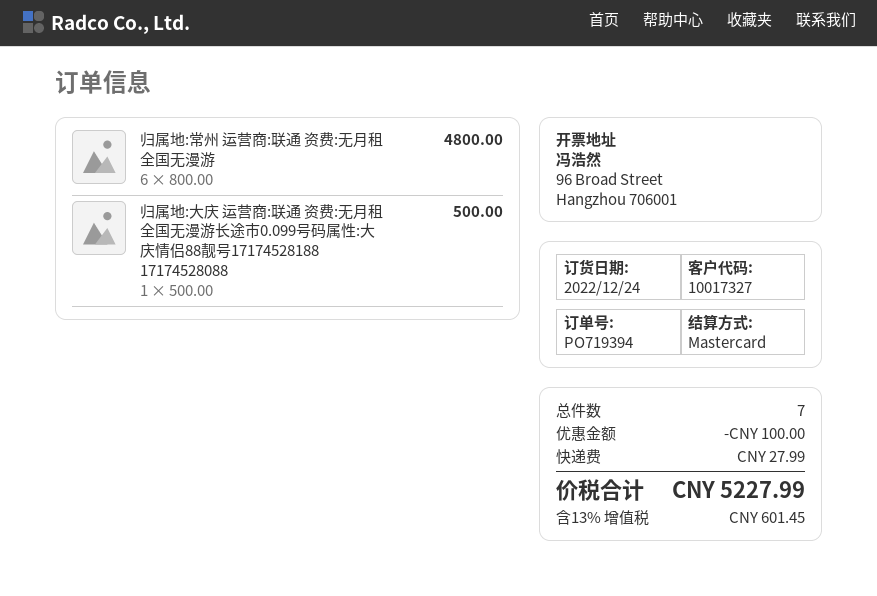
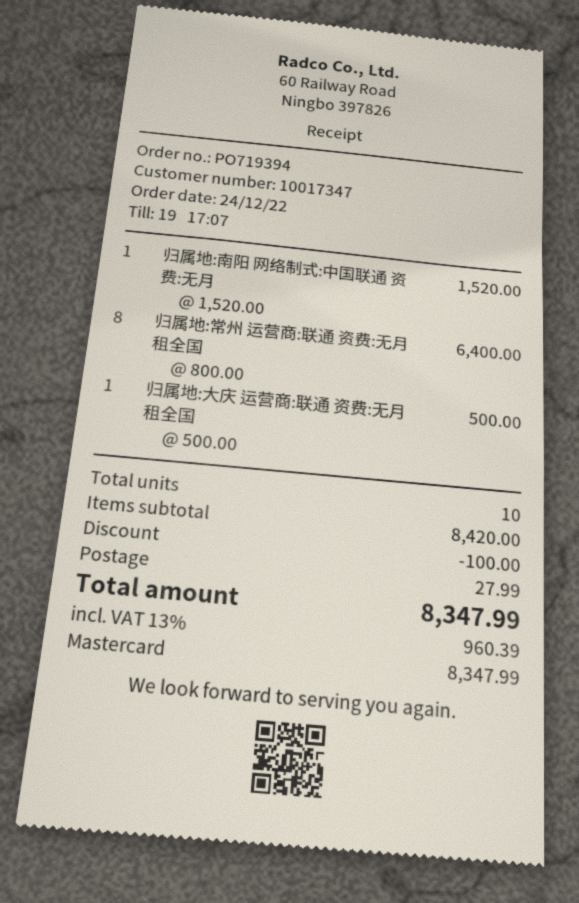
customer number: 10017327 -> 10017347
归属地:常州 运营商:联通 资费:无月租全国无漫游: 6 x 800.00 = 4800.00 -> 8 x 800.00 = 6400.00
归属地:南阳 网络制式:中国联通 资费:无月: none -> 1 x 1520.00 = 1520.00
total quantity: 7 -> 10
tax: 13% = 601.45 -> 13% = 960.39
total: 5227.99 -> 8347.99

